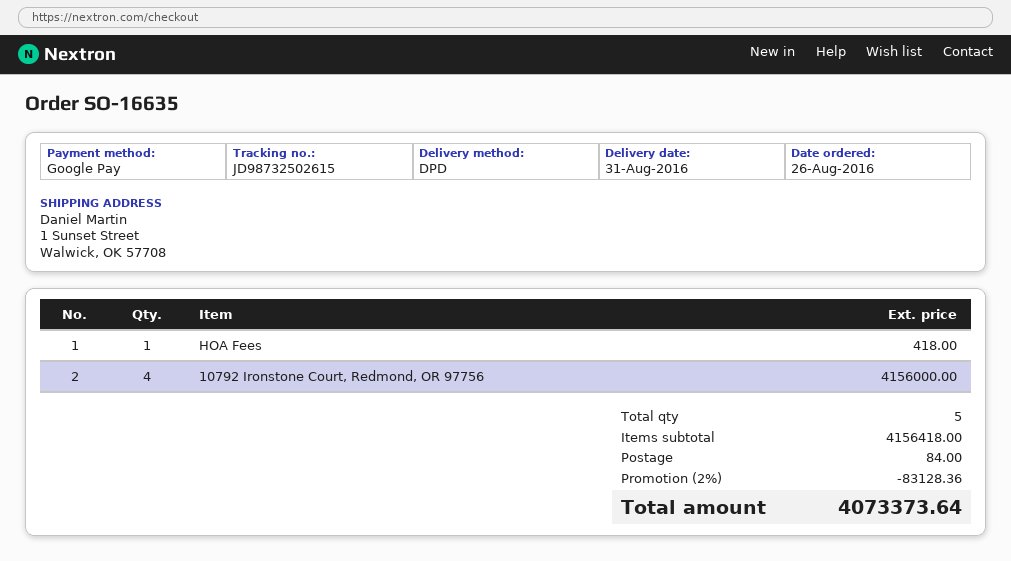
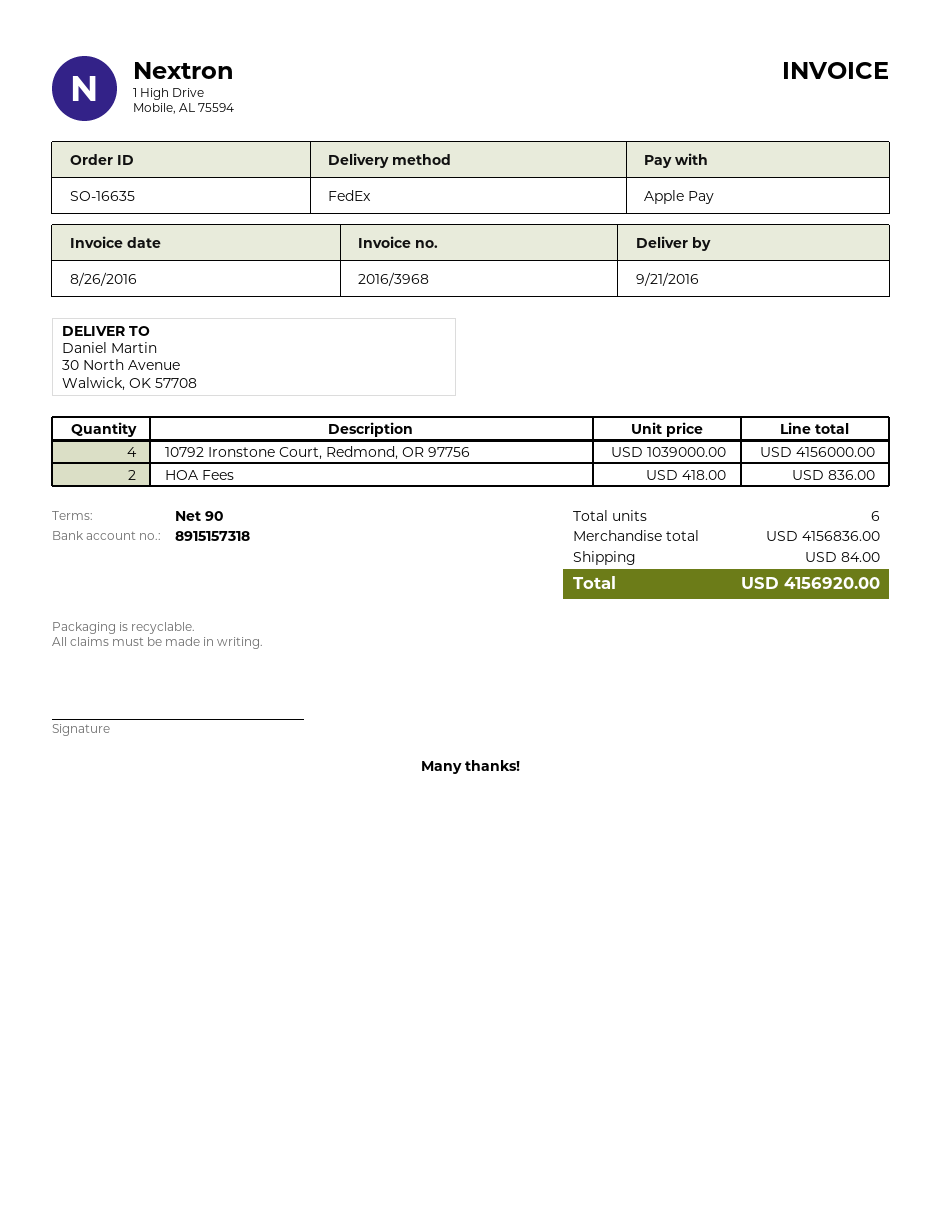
delivery date: 2016-08-31 -> 2016-09-21
payment method: Google Pay -> Apple Pay
shipping method: DPD -> FedEx
ship to: 1 Sunset Street, Walwick, OK 57708 -> 30 North Avenue, Walwick, OK 57708
HOA Fees: 1 for 418.00 -> 2 for 836.00
total quantity: 5 -> 6
subtotal: 4156418.00 -> 4156836.00
discount: 2% = 83128.36 -> none
total: 4073373.64 -> 4156920.00

